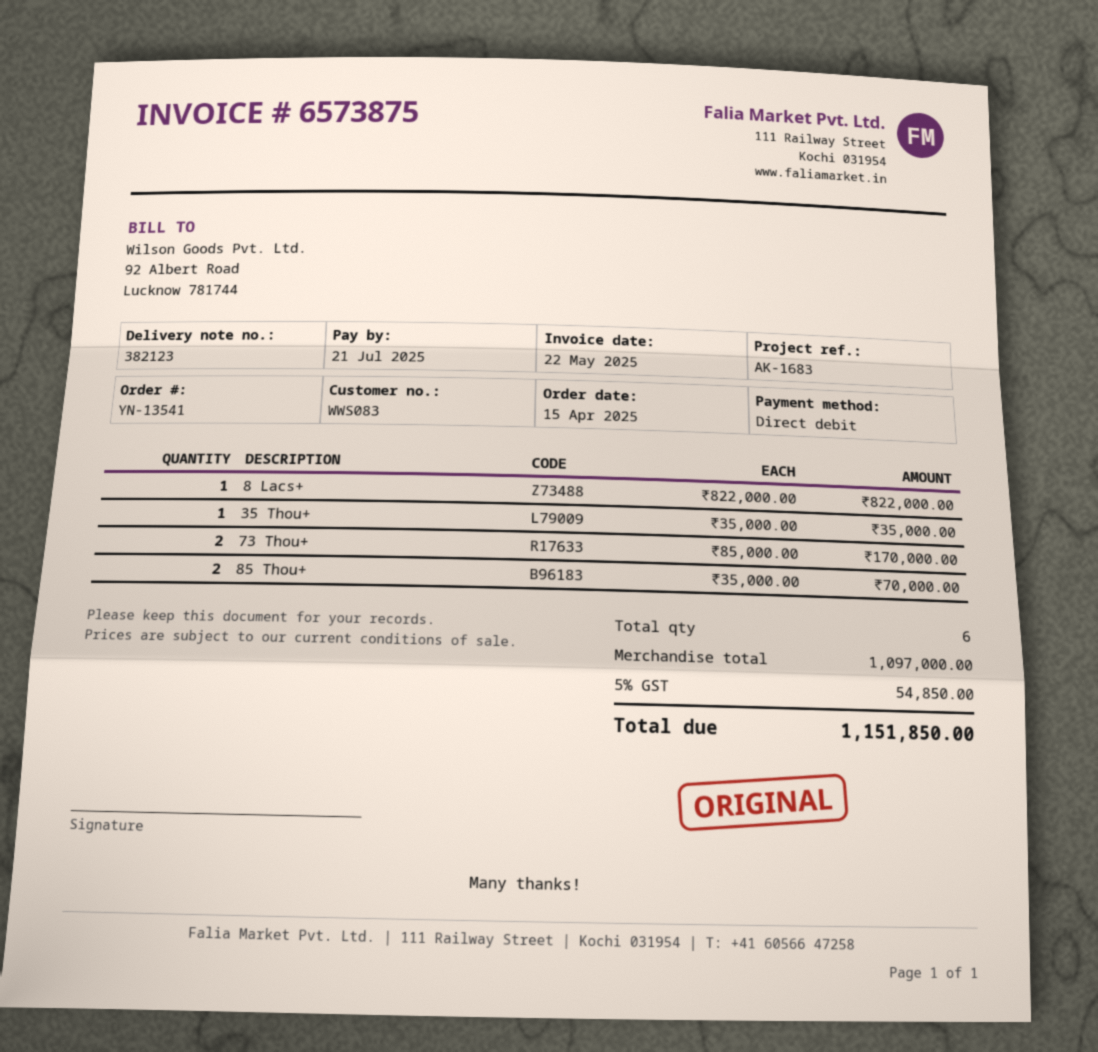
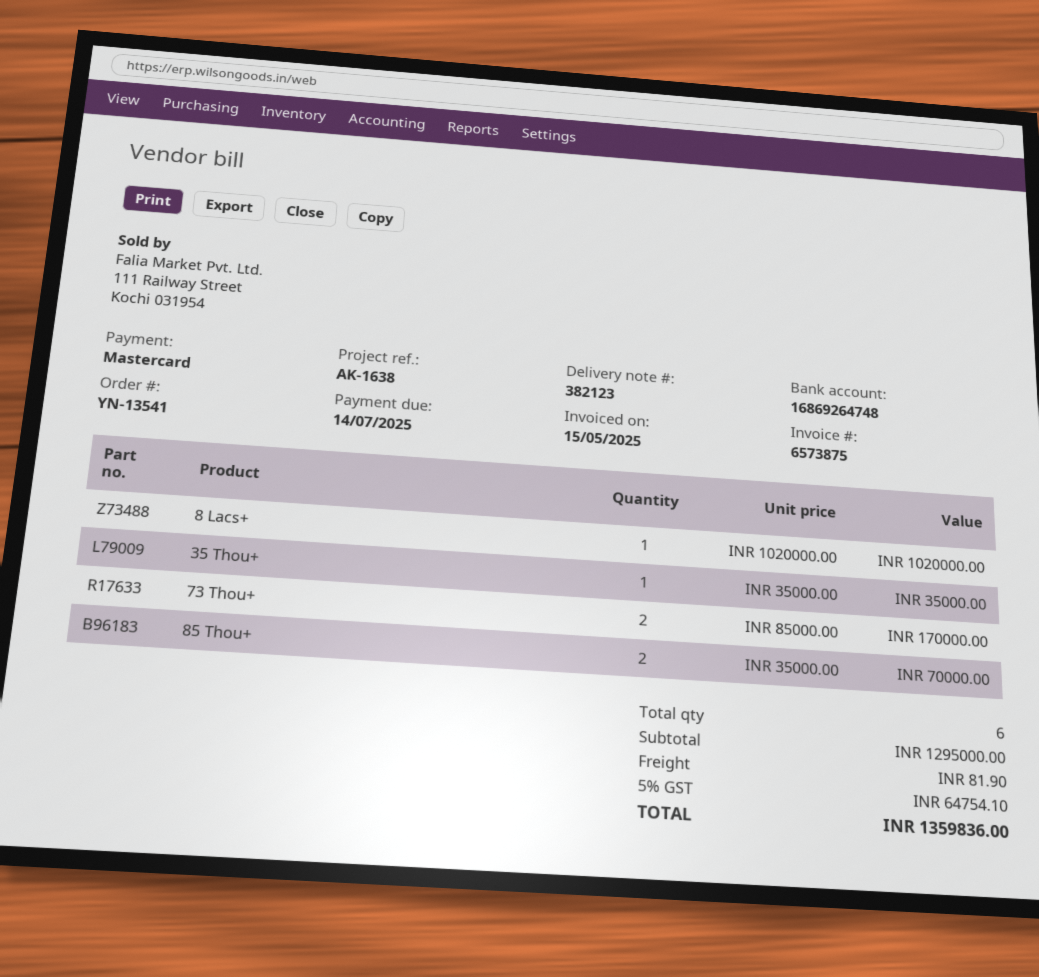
invoice date: 2025-05-22 -> 2025-05-15
due date: 2025-07-21 -> 2025-07-14
reference: AK-1683 -> AK-1638
payment method: direct debit -> Mastercard
8 Lacs+: 1 x 822000.00 = 822000.00 -> 1 x 1020000.00 = 1020000.00
subtotal: 1097000.00 -> 1295000.00
shipping: none -> 81.90
tax: 5% = 54850.00 -> 5% = 64754.10
total: 1151850.00 -> 1359836.00

